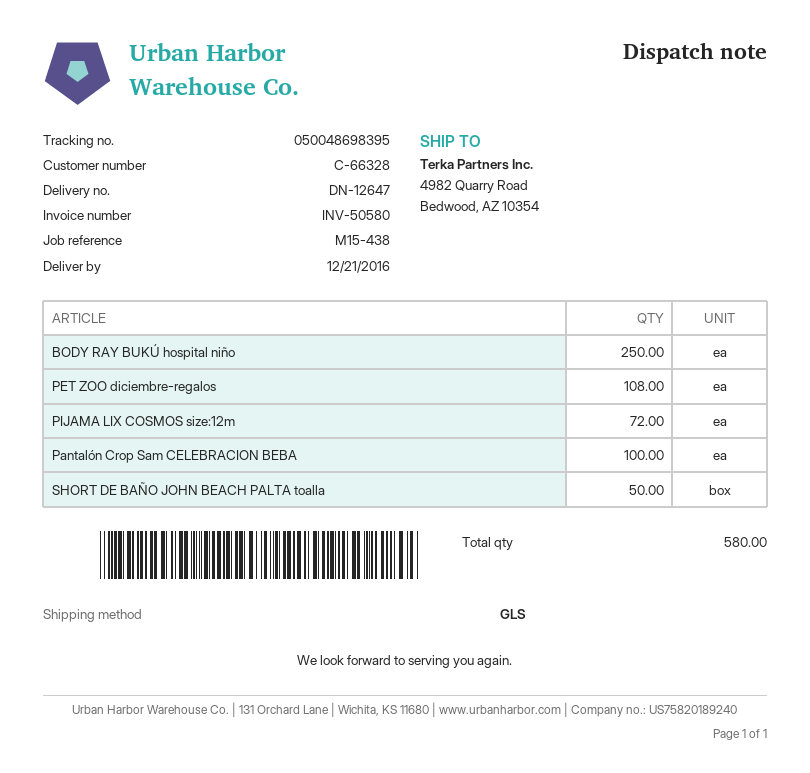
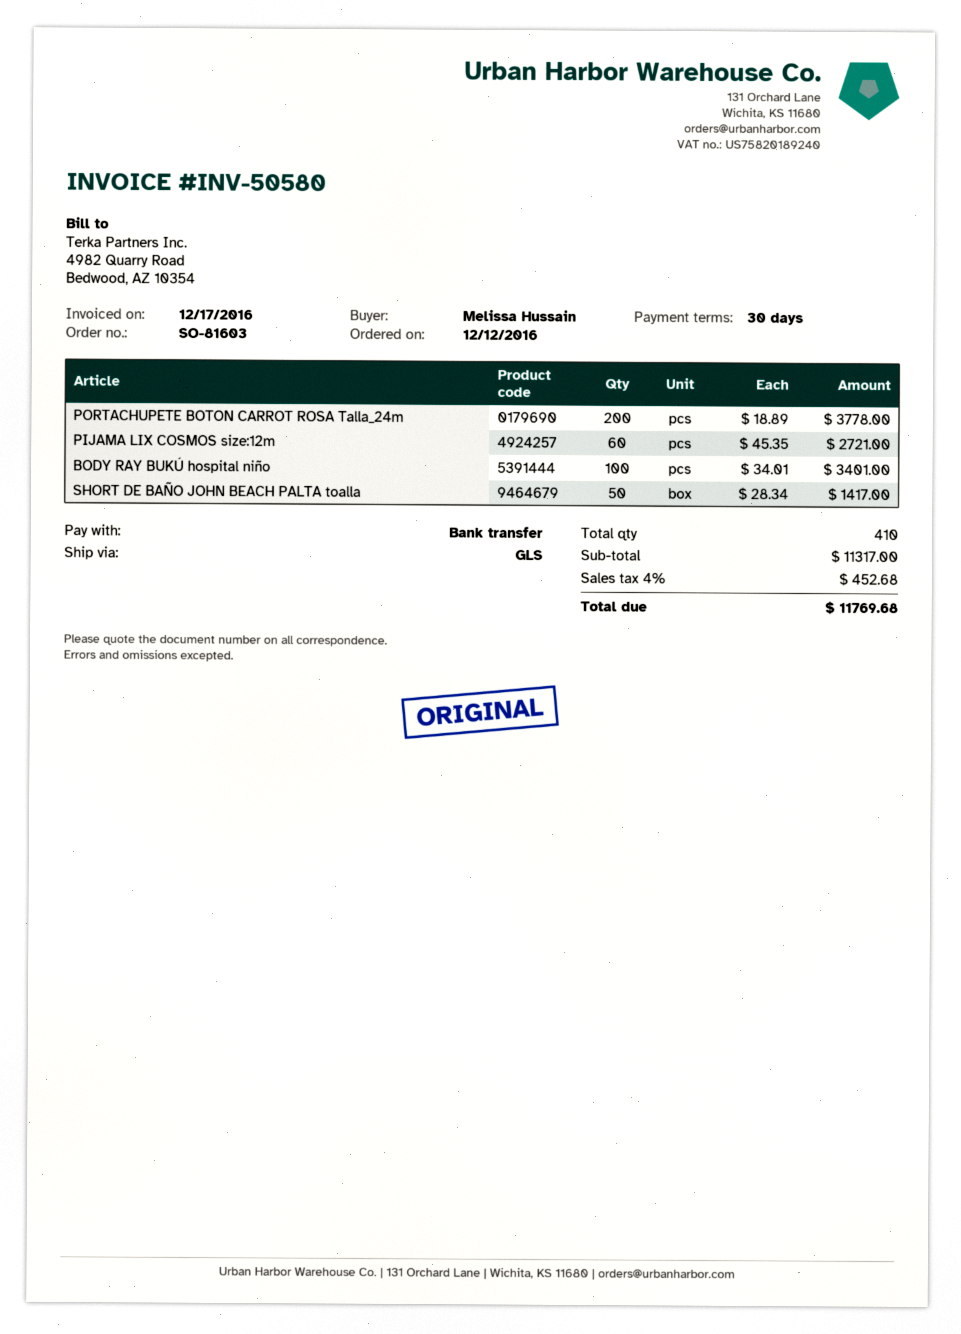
BODY RAY BUKÚ hospital niño: 250 -> 100
PET ZOO diciembre-regalos: 108 -> none
PIJAMA LIX COSMOS size:12m: 72 -> 60
Pantalón Crop Sam CELEBRACION BEBA: 100 -> none
PORTACHUPETE BOTON CARROT ROSA Talla_24m: none -> 200
total quantity: 580 -> 410

